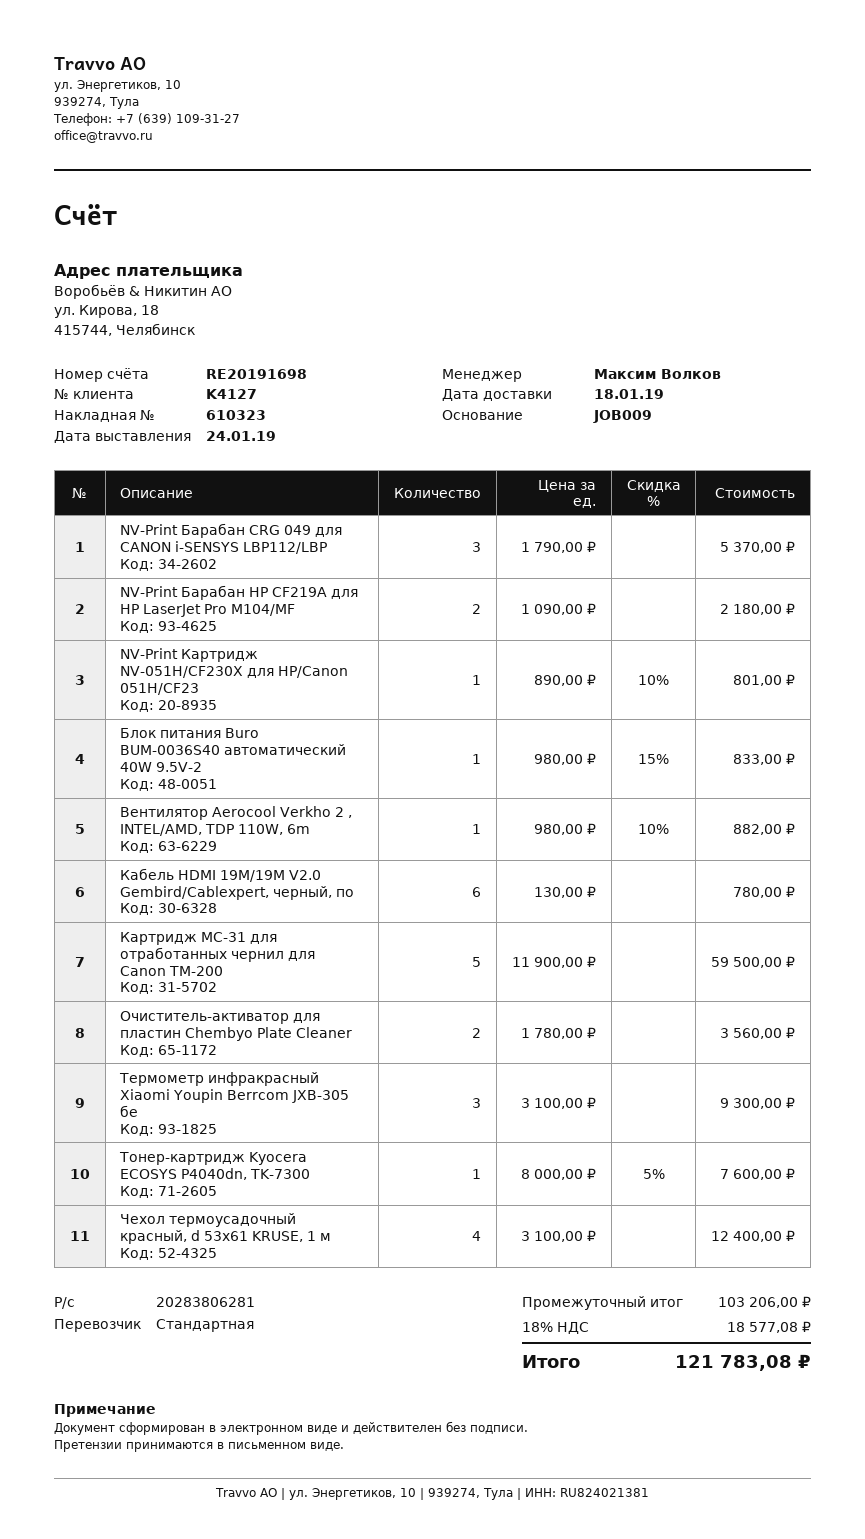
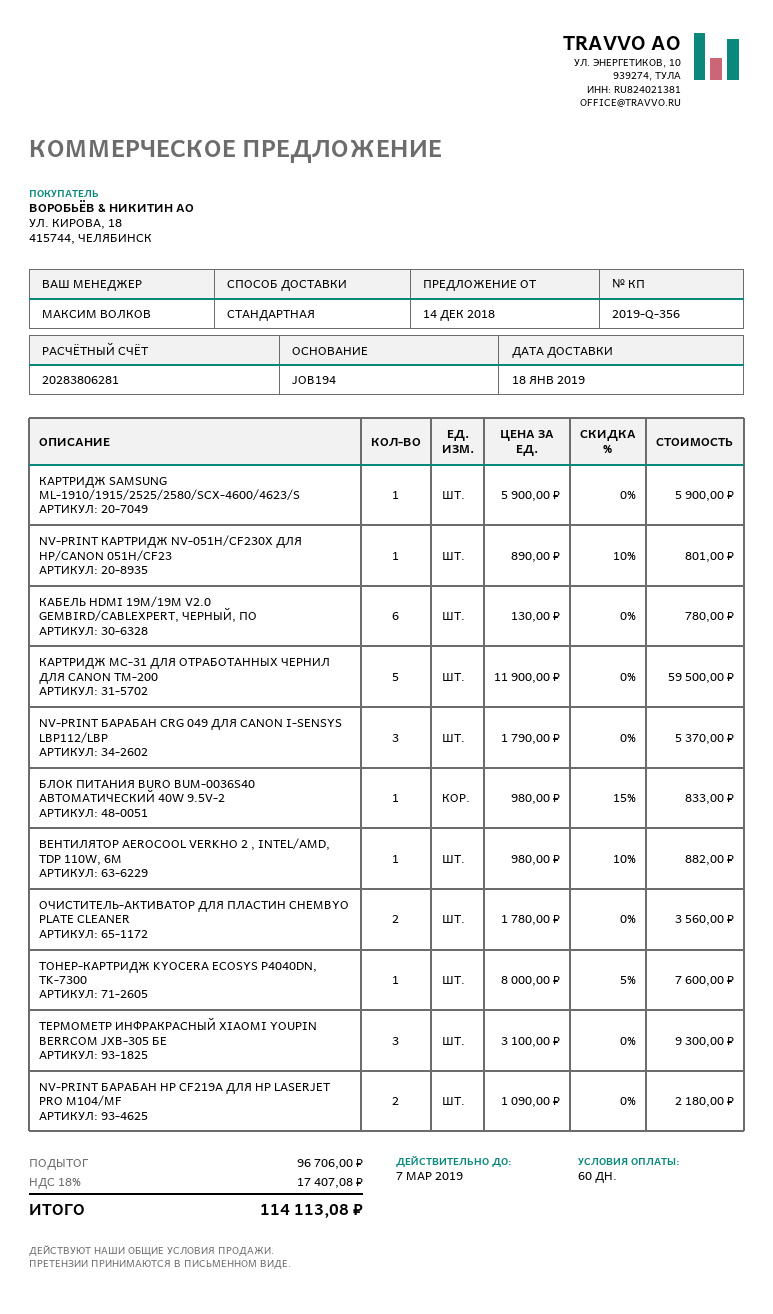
reference: JOB009 -> JOB194
Чехол термоусадочный красный, d 53x61 KRUSE, 1 м: 4 x 3100.00 = 12400.00 -> none
КАРТРИДЖ SAMSUNG ML-1910/1915/2525/2580/SCX-4600/4623/S: none -> 1 x 5900.00 = 5900.00
subtotal: 103206.00 -> 96706.00
tax: 18% = 18577.08 -> 18% = 17407.08
total: 121783.08 -> 114113.08

